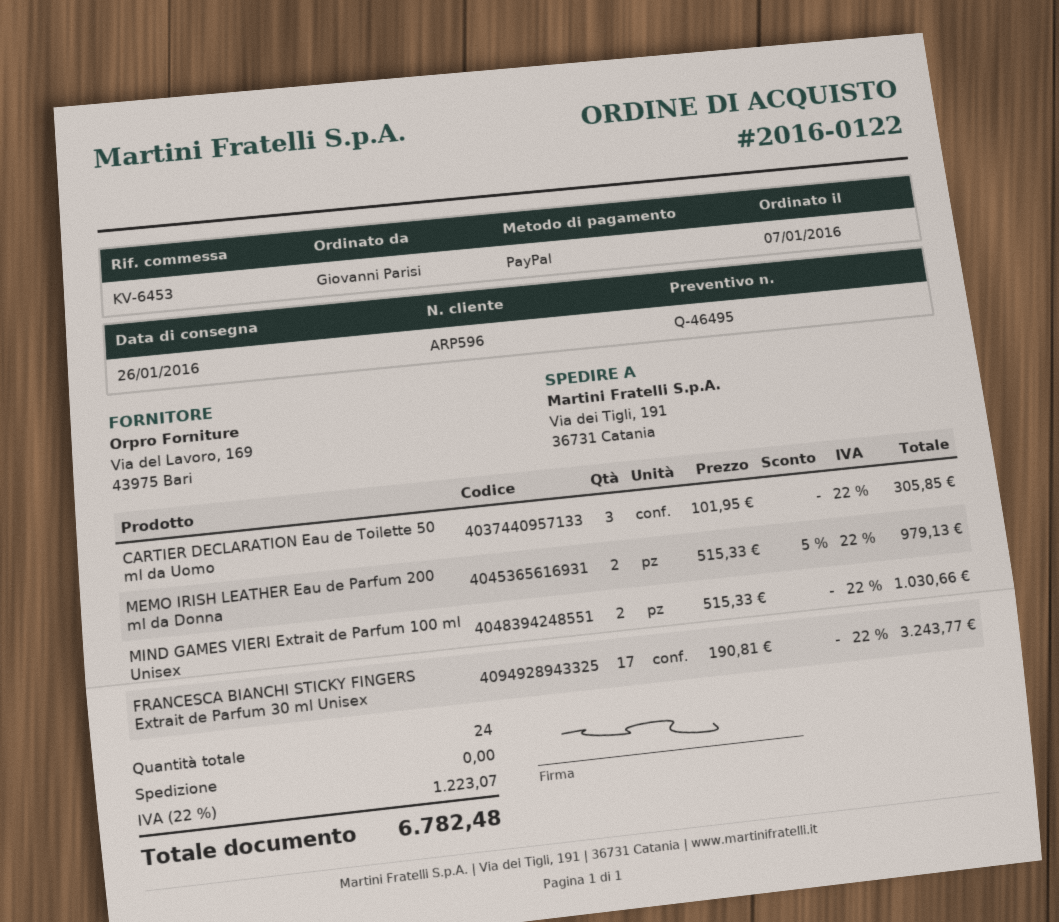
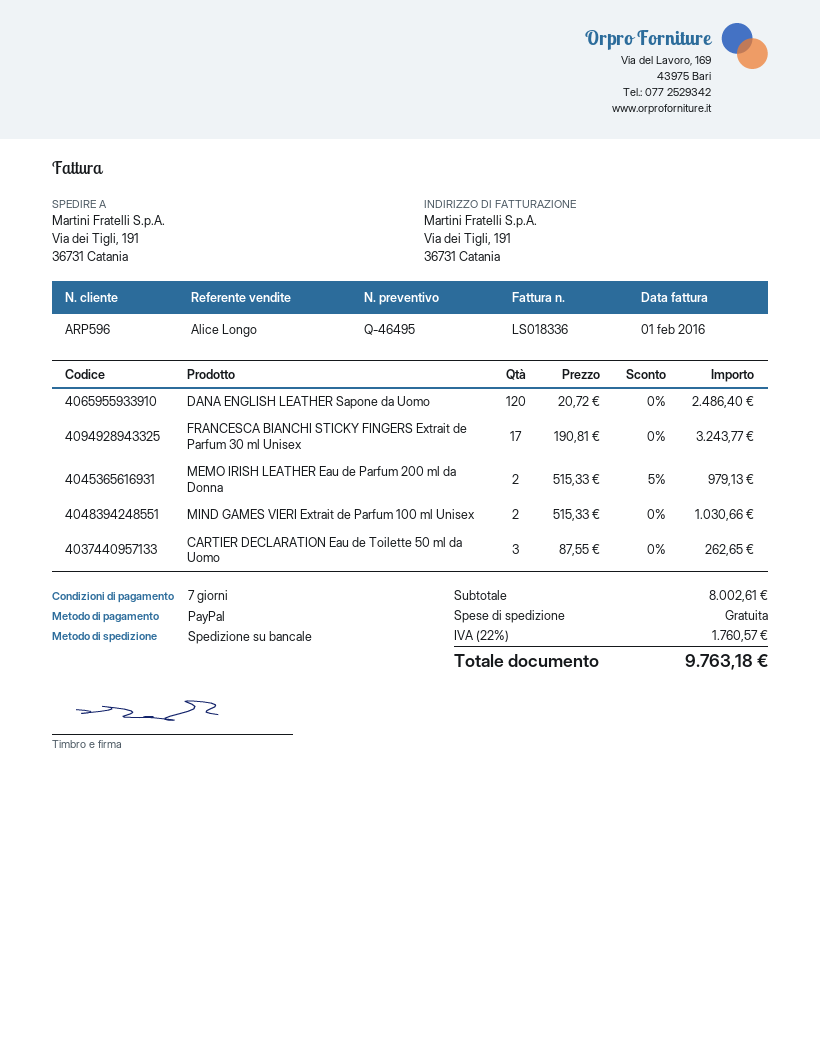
CARTIER DECLARATION Eau de Toilette 50 ml da Uomo: 3 x 101.95 = 305.85 -> 3 x 87.55 = 262.65
DANA ENGLISH LEATHER Sapone da Uomo: none -> 120 x 20.72 = 2486.40
tax: 22% = 1223.07 -> 22% = 1760.57
total: 6782.48 -> 9763.18

